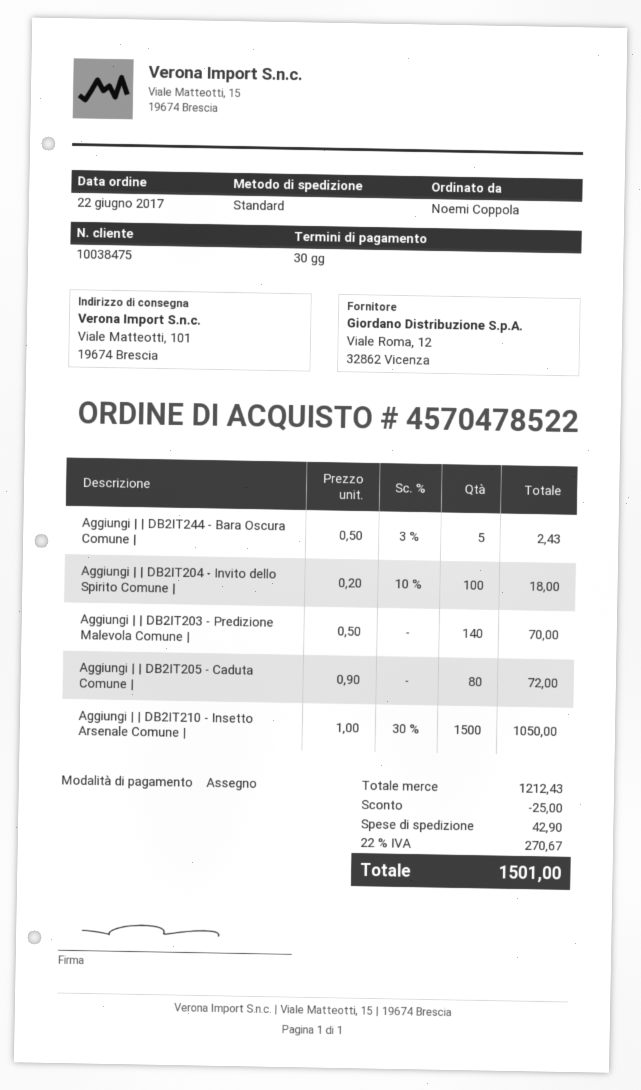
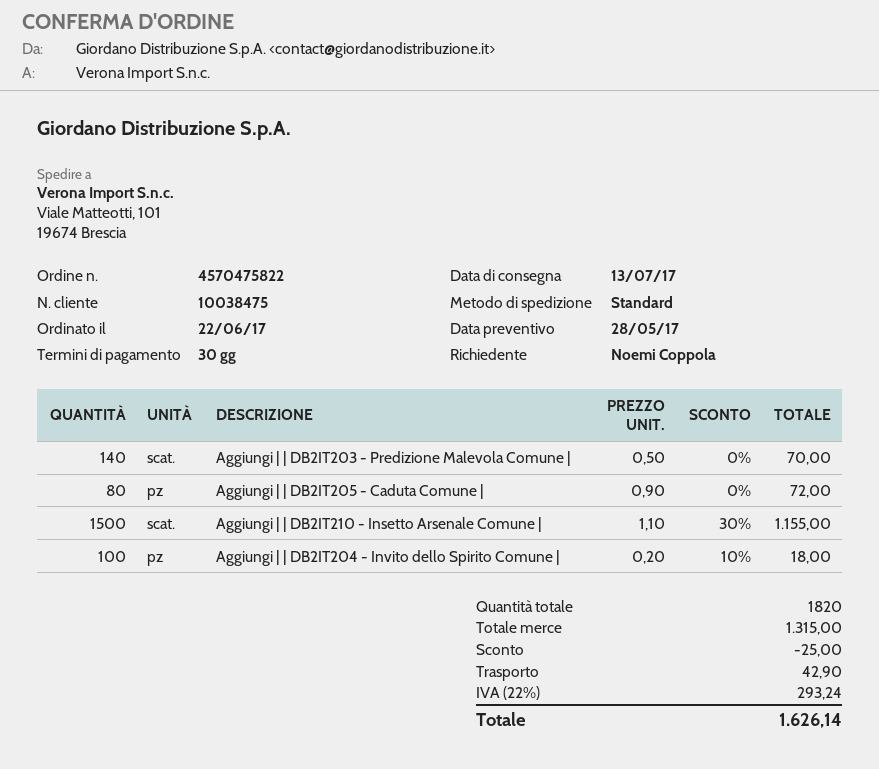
order number: 4570478522 -> 4570475822
Aggiungi | | DB2IT244 - Bara Oscura Comune |: 5 x 0.50 - 3% = 2.43 -> none
Aggiungi | | DB2IT210 - Insetto Arsenale Comune |: 1500 x 1.00 - 30% = 1050.00 -> 1500 x 1.10 - 30% = 1155.00
subtotal: 1212.43 -> 1315.00
tax: 22% = 270.67 -> 22% = 293.24
total: 1501.00 -> 1626.14

